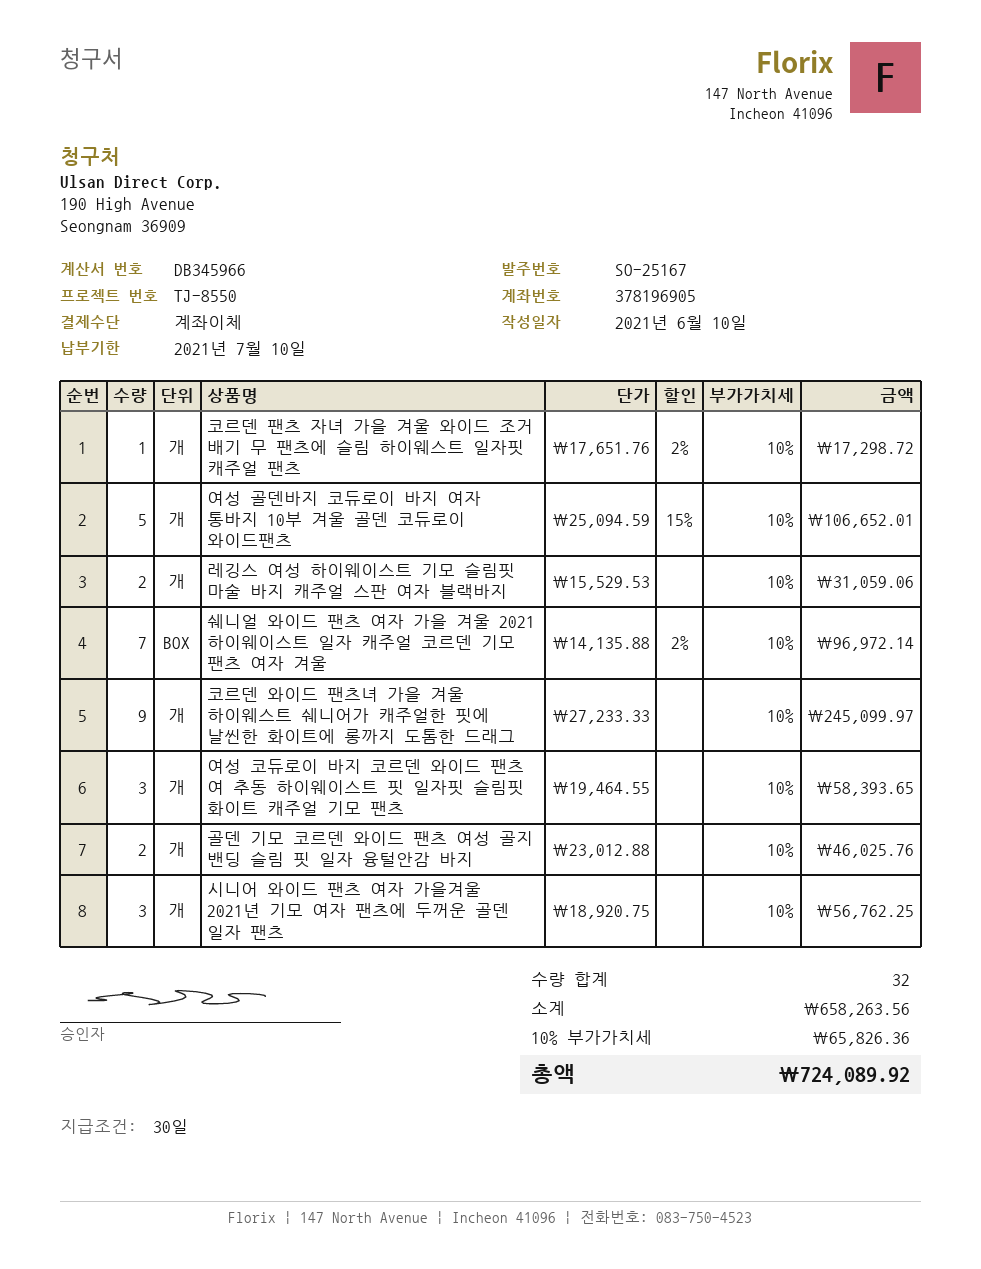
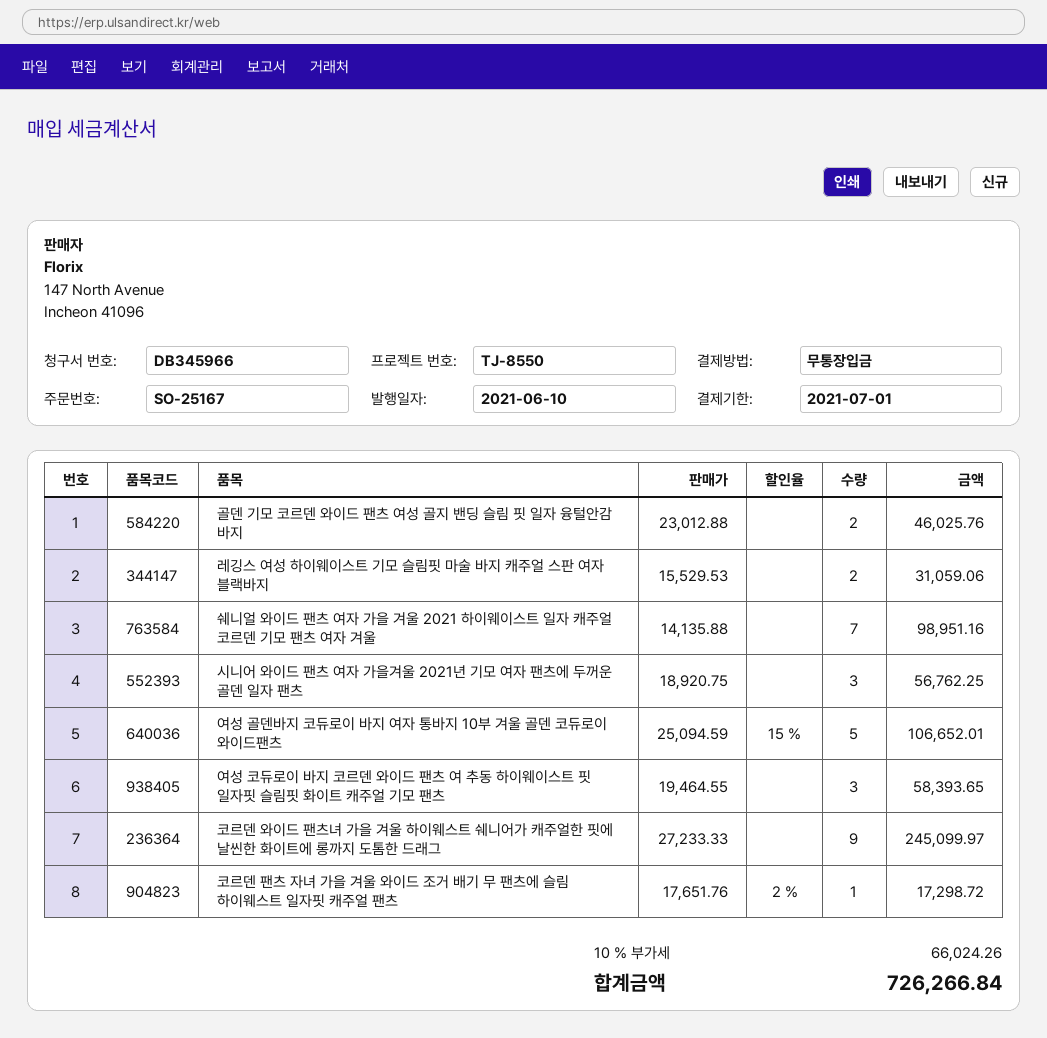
due date: 2021-07-10 -> 2021-07-01
쉐니얼 와이드 팬츠 여자 가을 겨울 2021 하이웨이스트 일자 캐주얼 코르덴 기모 팬츠 여자 겨울: 7 x 14135.88 - 2% = 96972.14 -> 7 x 14135.88 = 98951.16
tax: 10% = 65826.36 -> 10% = 66024.26
total: 724089.92 -> 726266.84

